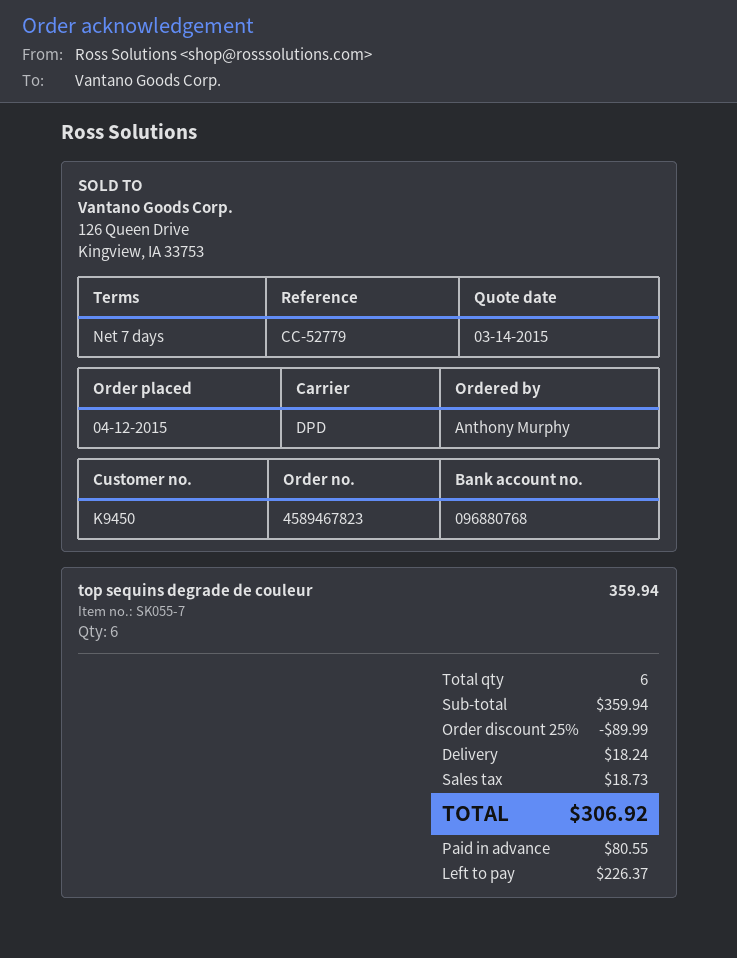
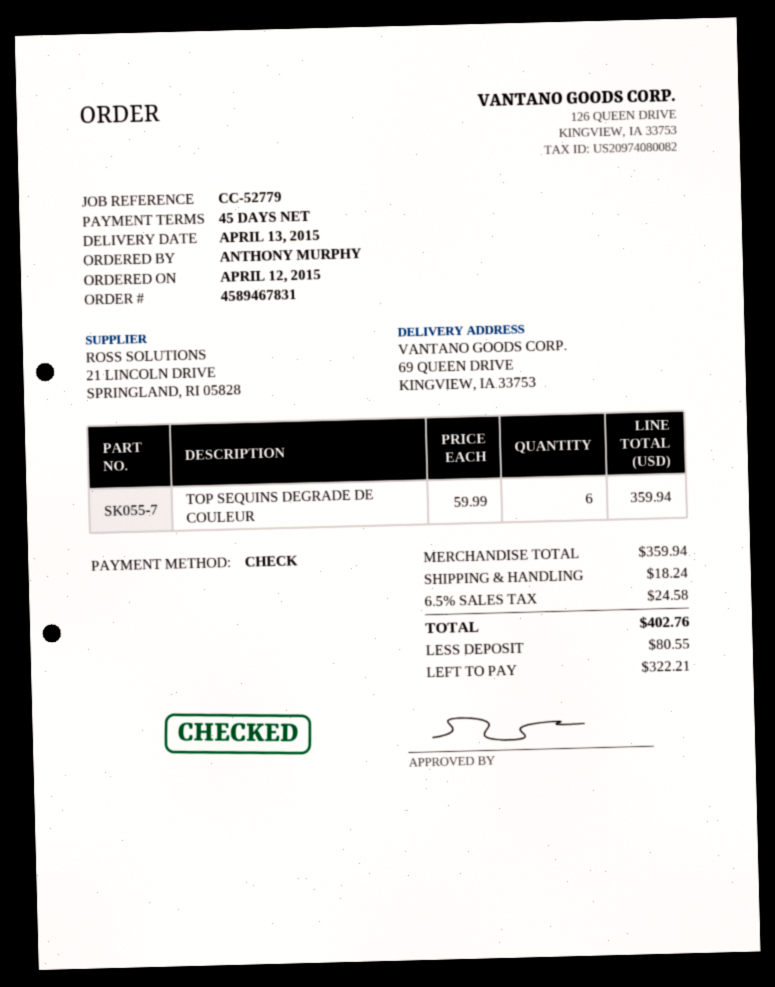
order number: 4589467823 -> 4589467831
payment terms: 7 days -> 45 days
discount: 25% = 89.99 -> none
tax: 18.73 -> 24.58
total: 306.92 -> 402.76
balance: 226.37 -> 322.21

